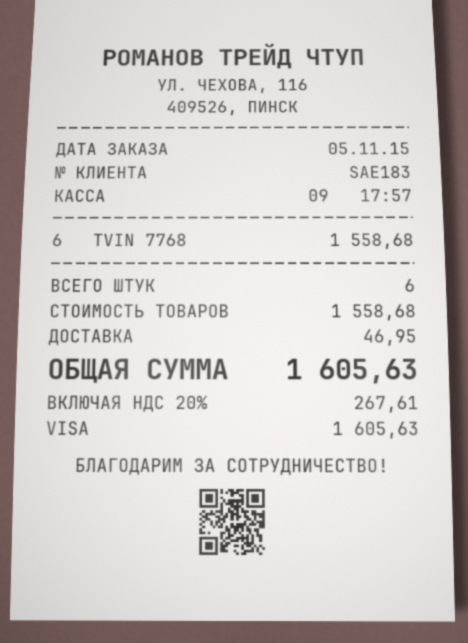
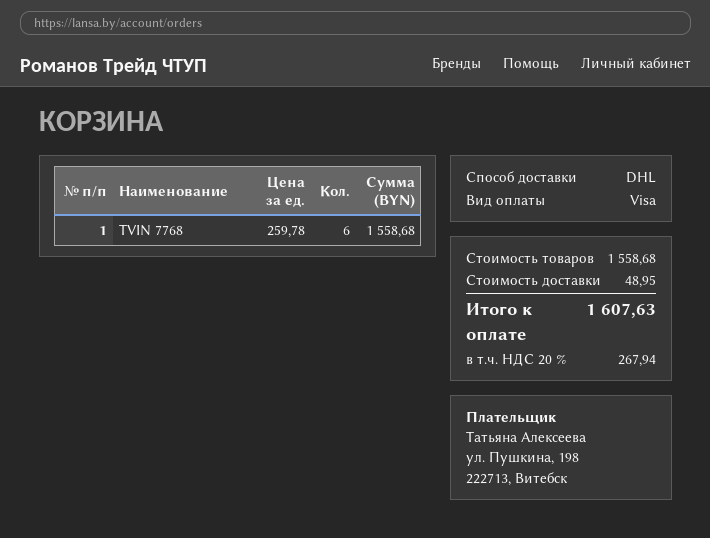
shipping: 46.95 -> 48.95
tax: 20% = 267.61 -> 20% = 267.94
total: 1605.63 -> 1607.63

